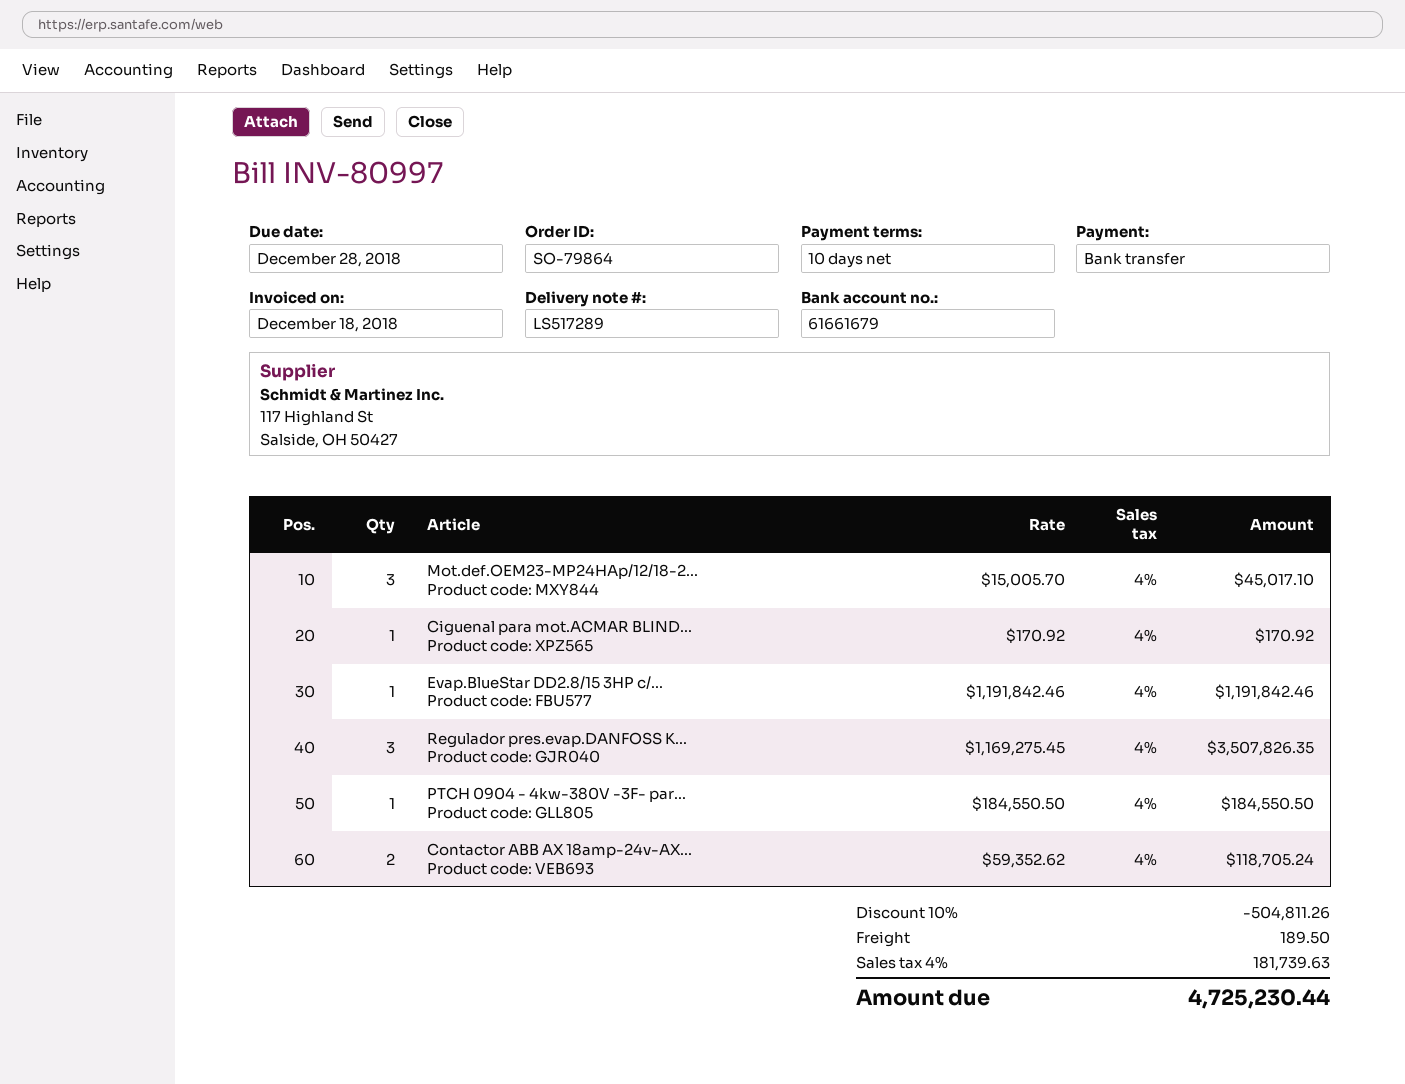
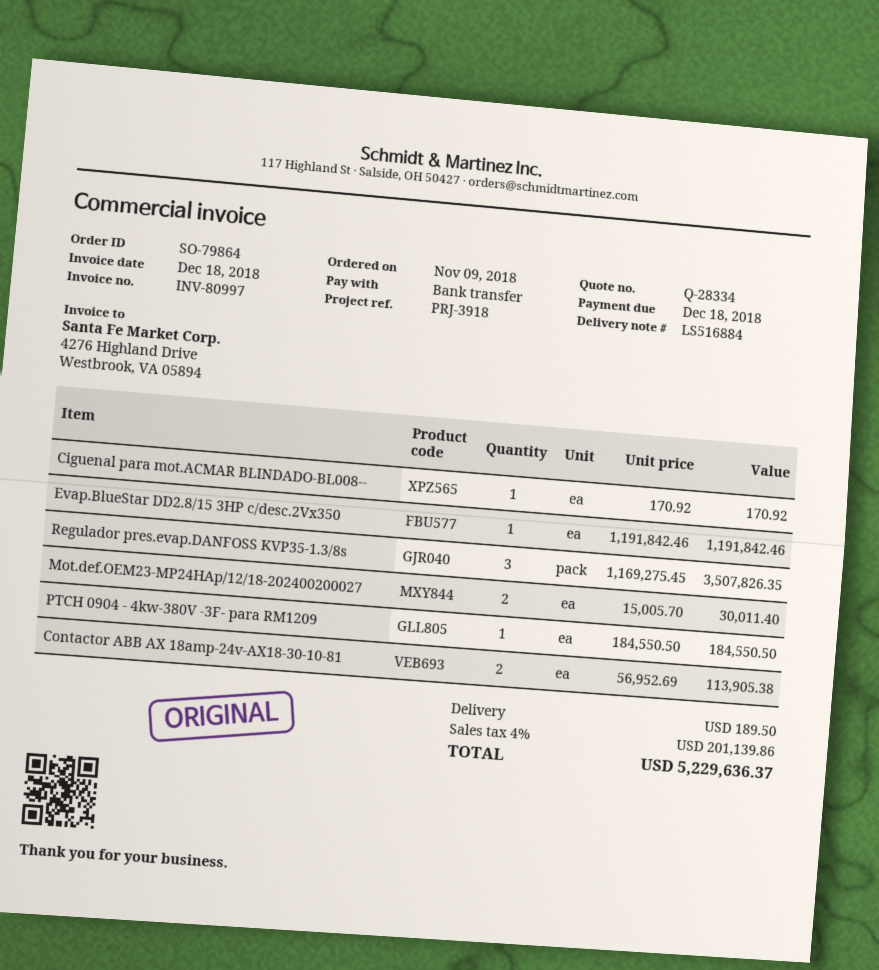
delivery note number: LS517289 -> LS516884
due date: 2018-12-28 -> 2018-12-18
Mot.def.OEM23-MP24HAp/12/18-2...: 3 x 15005.70 = 45017.10 -> 2 x 15005.70 = 30011.40
Contactor ABB AX 18amp-24v-AX...: 2 x 59352.62 = 118705.24 -> 2 x 56952.69 = 113905.38
discount: 10% = 504811.26 -> none
tax: 4% = 181739.63 -> 4% = 201139.86
total: 4725230.44 -> 5229636.37

